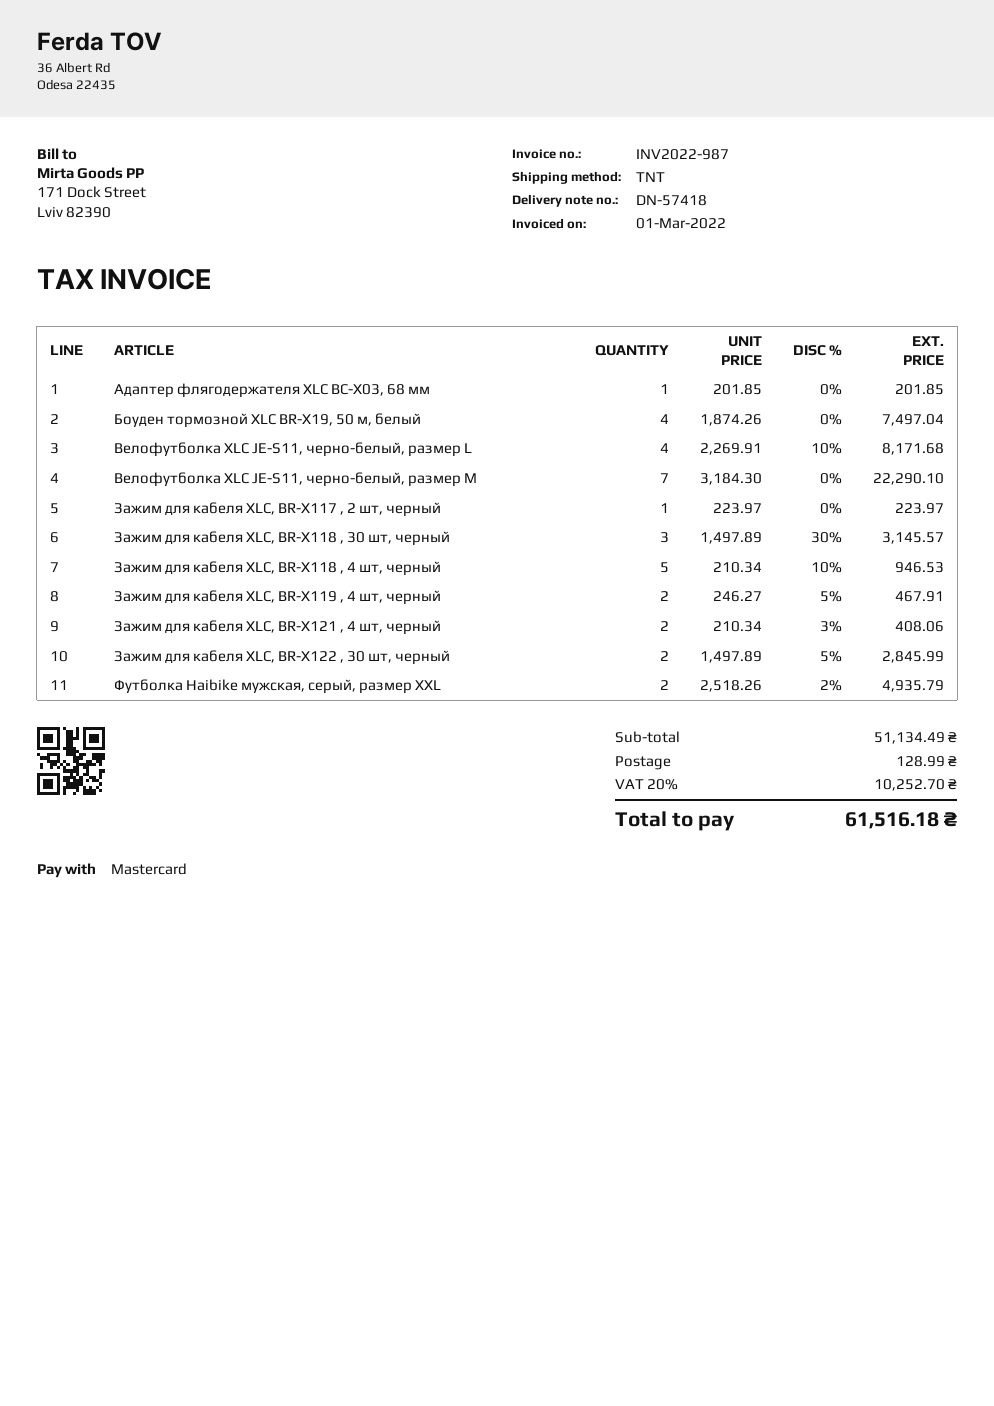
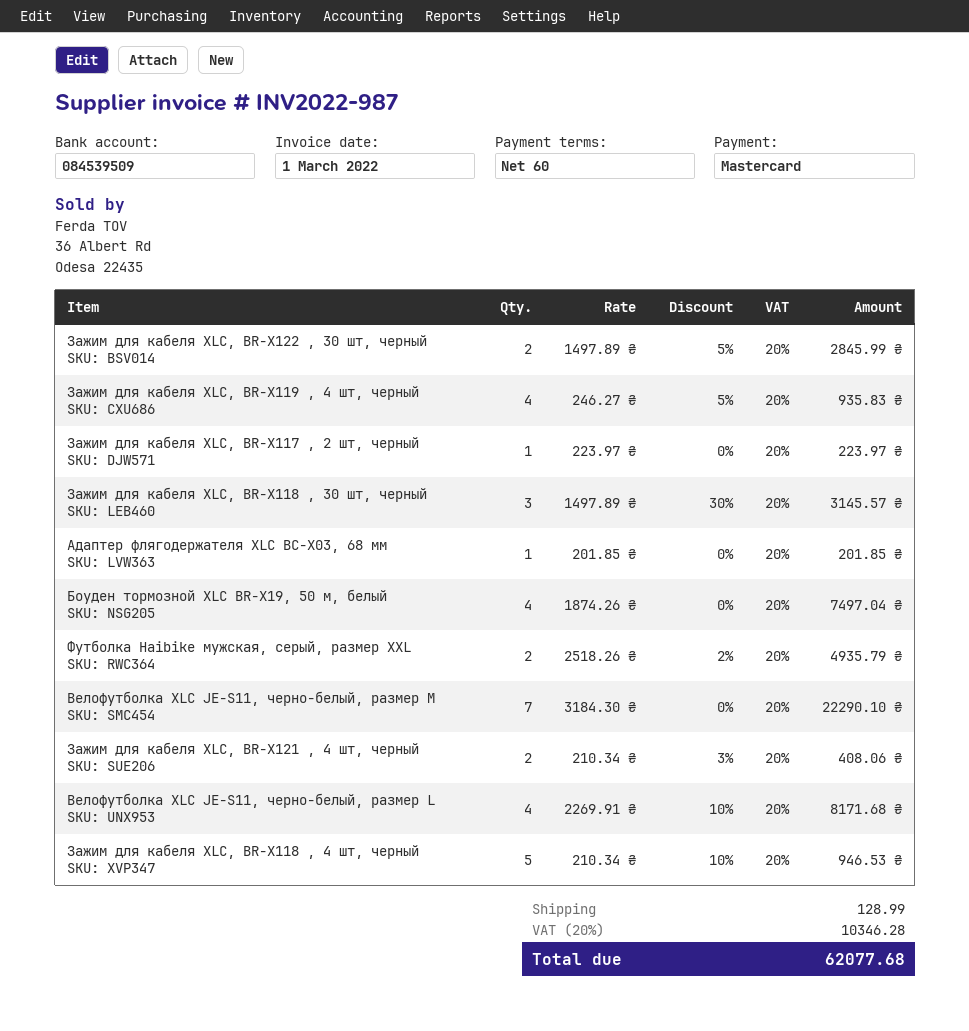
Зажим для кабеля XLC, BR-X119 , 4 шт, черный: 2 x 246.27 - 5% = 467.91 -> 4 x 246.27 - 5% = 935.83
tax: 20% = 10252.70 -> 20% = 10346.28
total: 61516.18 -> 62077.68

